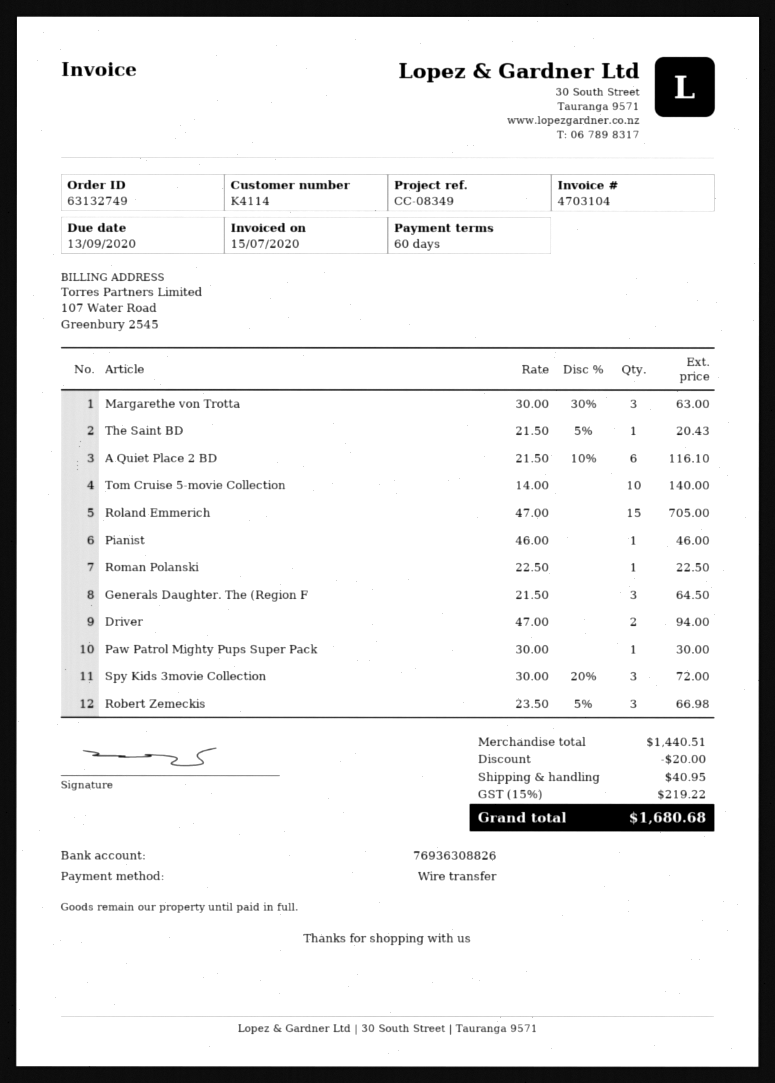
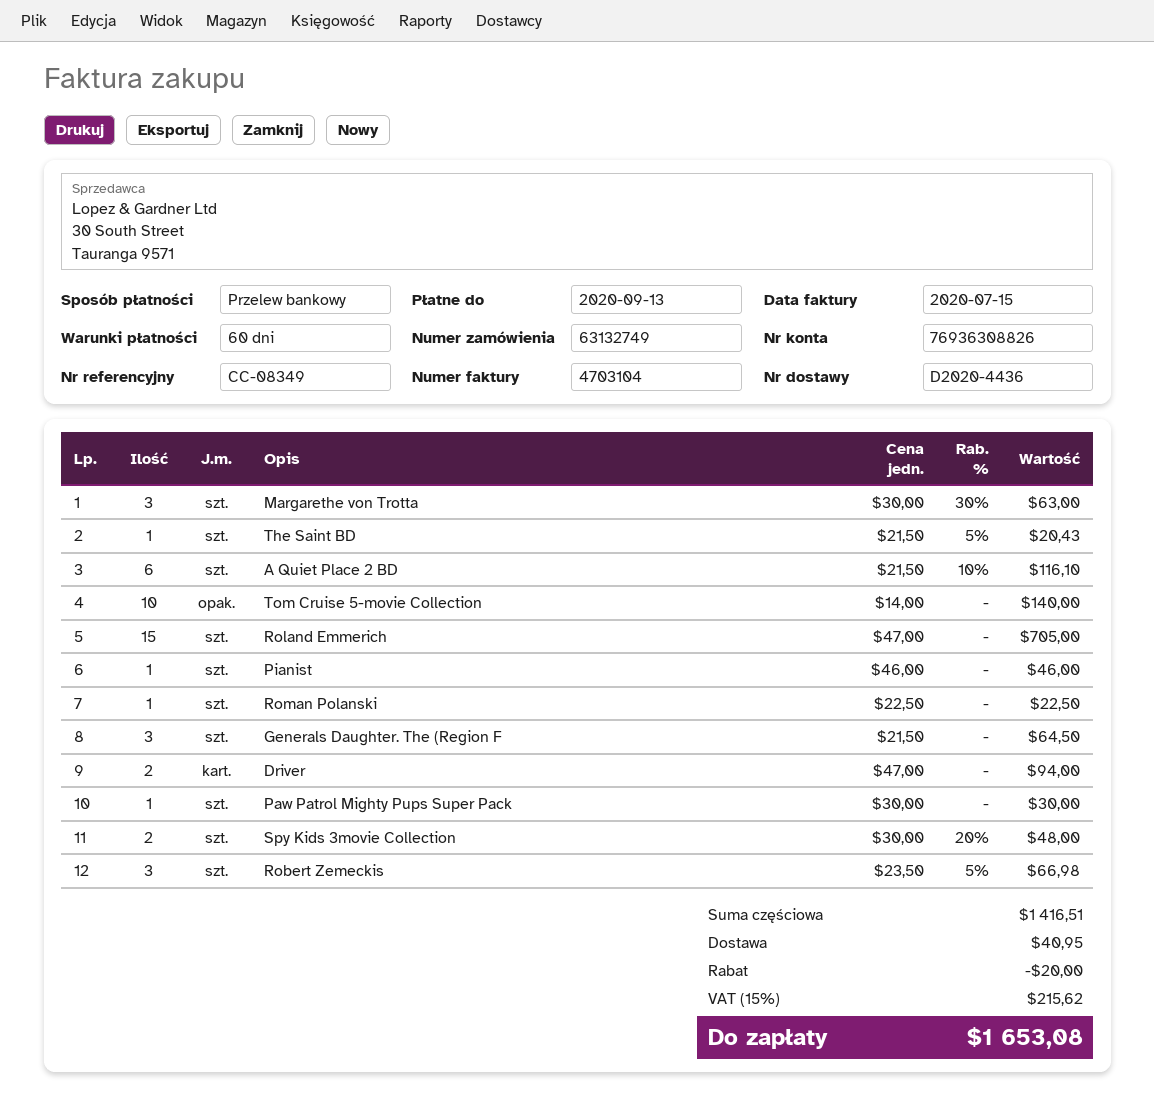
Spy Kids 3movie Collection: 3 x 30.00 - 20% = 72.00 -> 2 x 30.00 - 20% = 48.00
subtotal: 1440.51 -> 1416.51
tax: 15% = 219.22 -> 15% = 215.62
total: 1680.68 -> 1653.08

